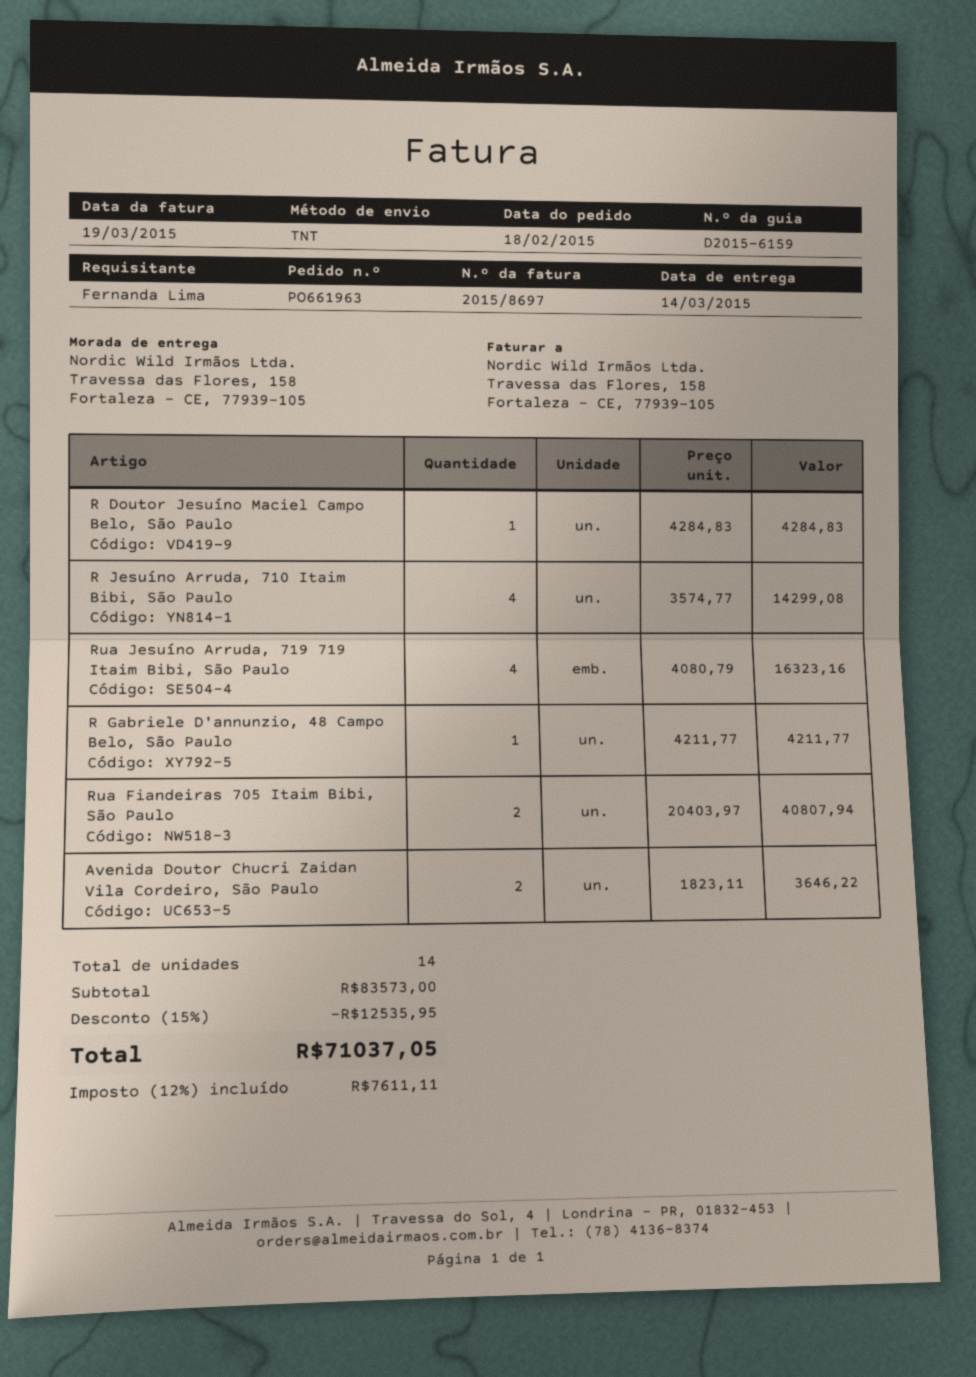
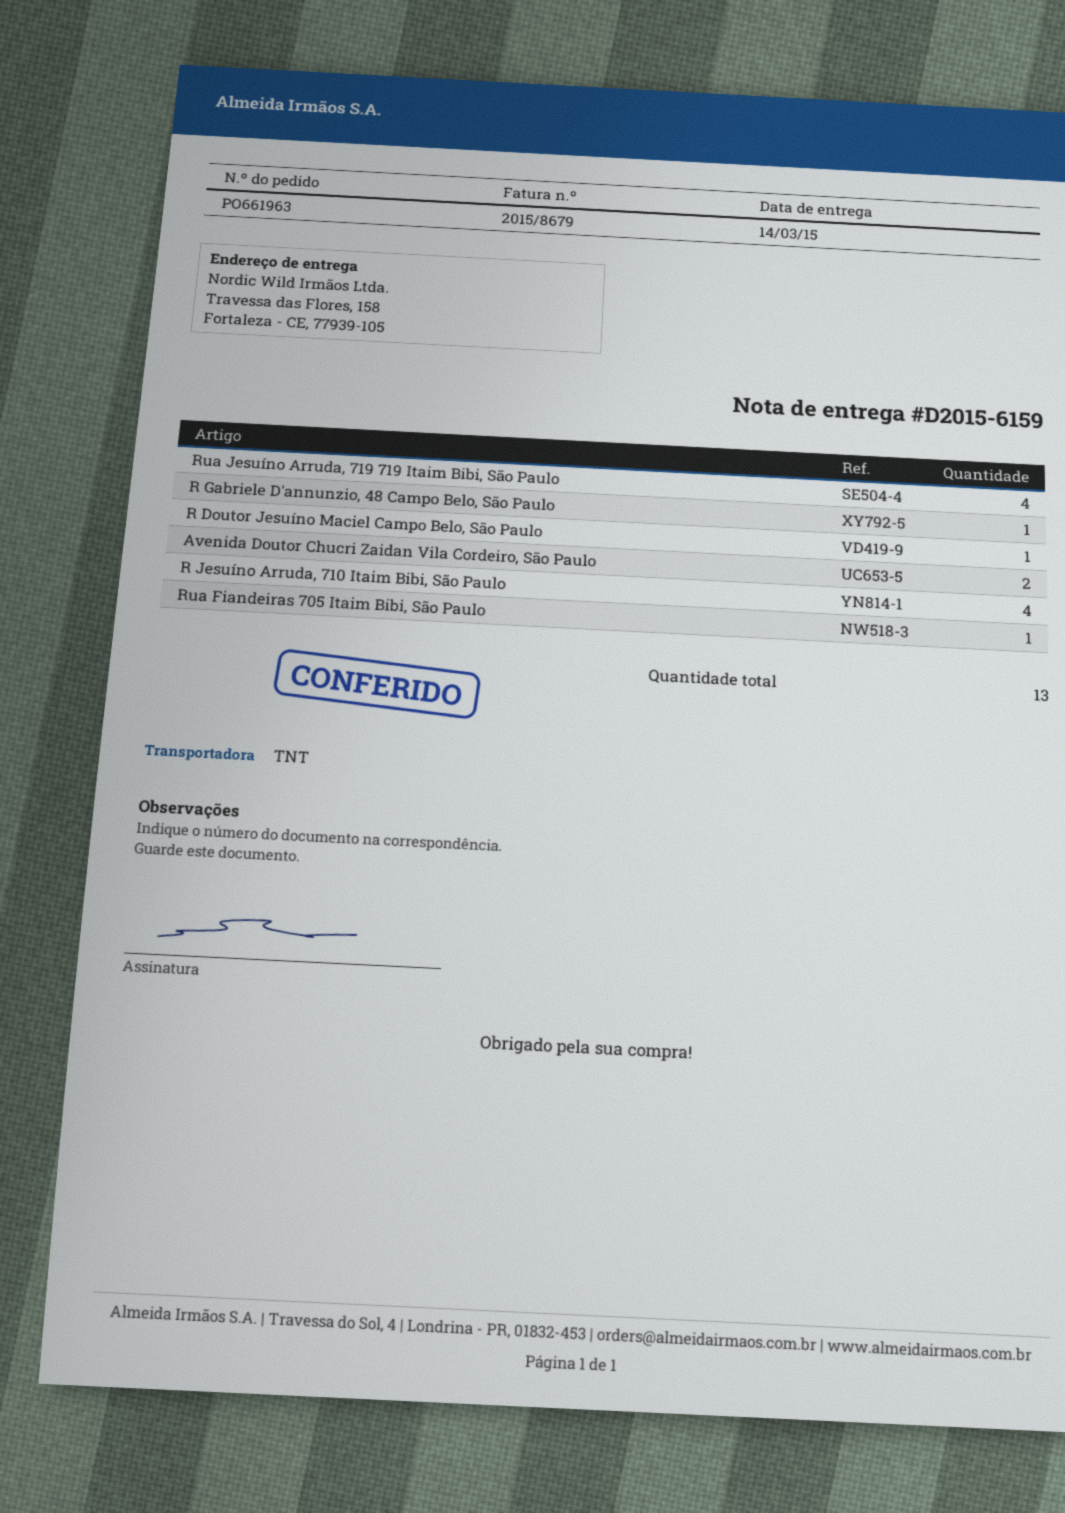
invoice number: 2015/8697 -> 2015/8679
Rua Fiandeiras 705 Itaim Bibi, São Paulo: 2 -> 1
total quantity: 14 -> 13

